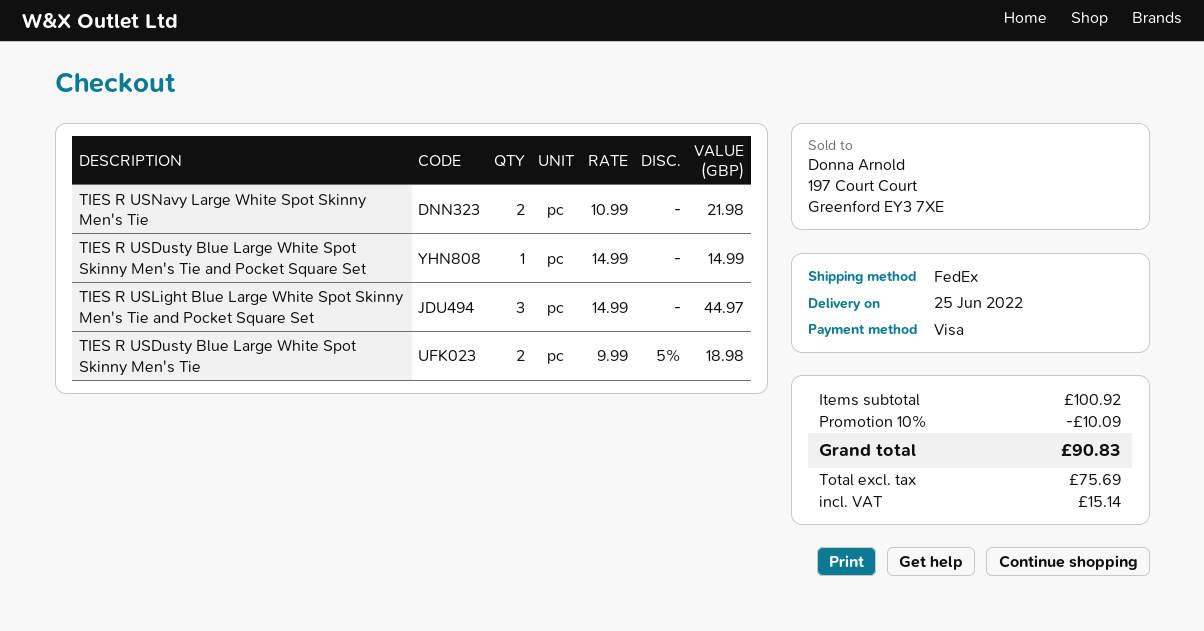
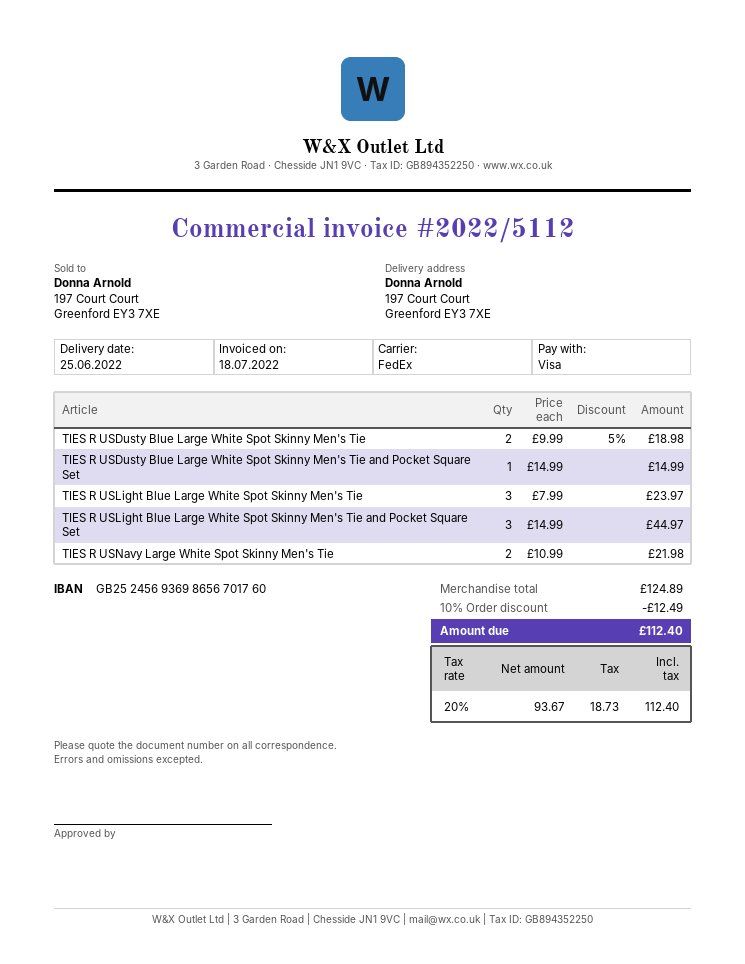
TIES R USLight Blue Large White Spot Skinny Men's Tie: none -> 3 x 7.99 = 23.97
subtotal: 100.92 -> 124.89
discount: 10% = 10.09 -> 10% = 12.49
net: 75.69 -> 93.67
tax: 15.14 -> 18.73
total: 90.83 -> 112.40

